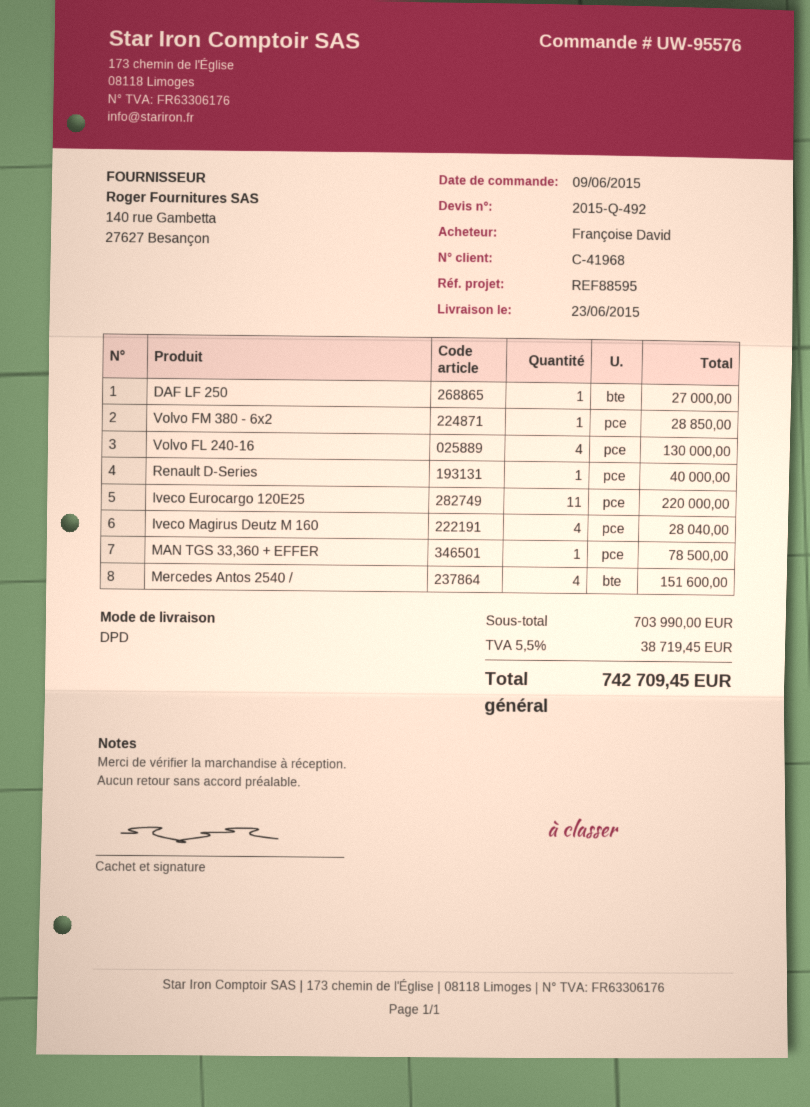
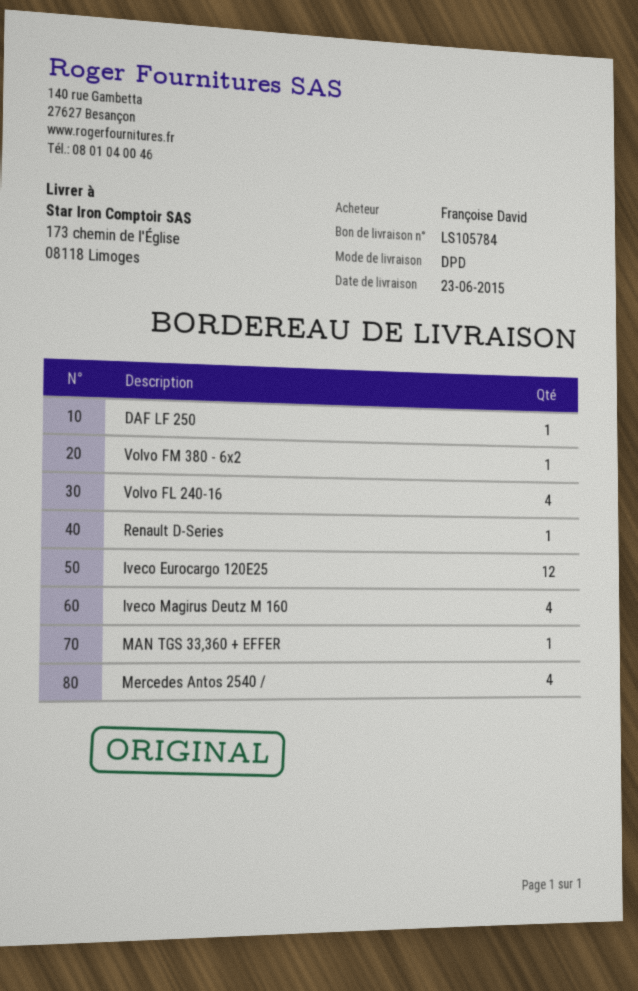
Iveco Eurocargo 120E25: 11 -> 12

